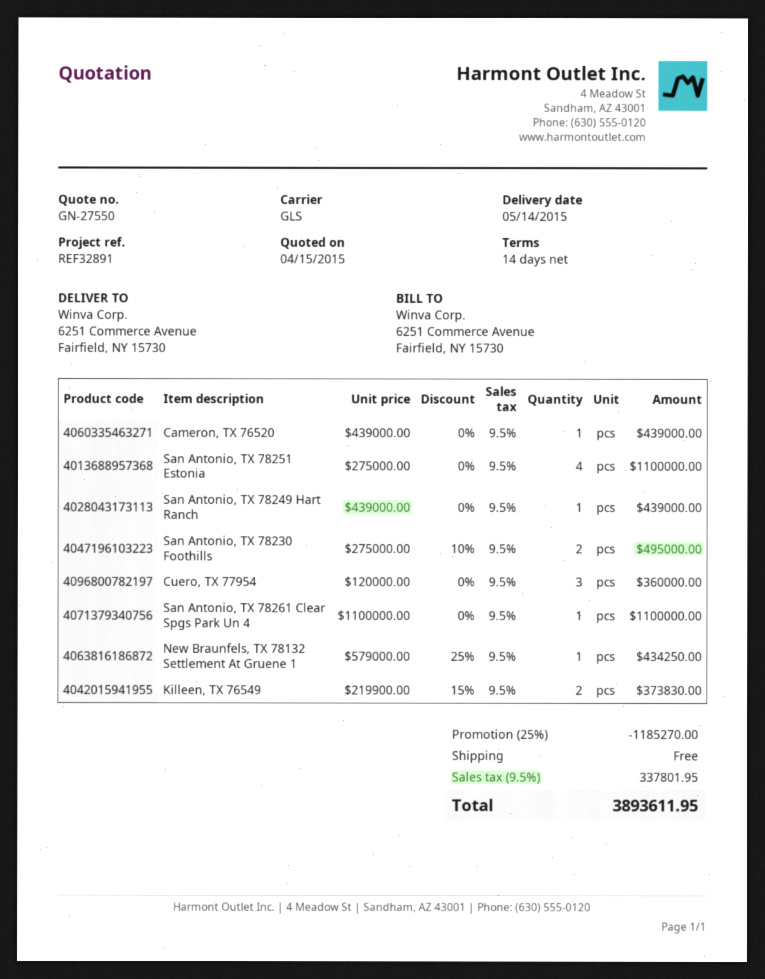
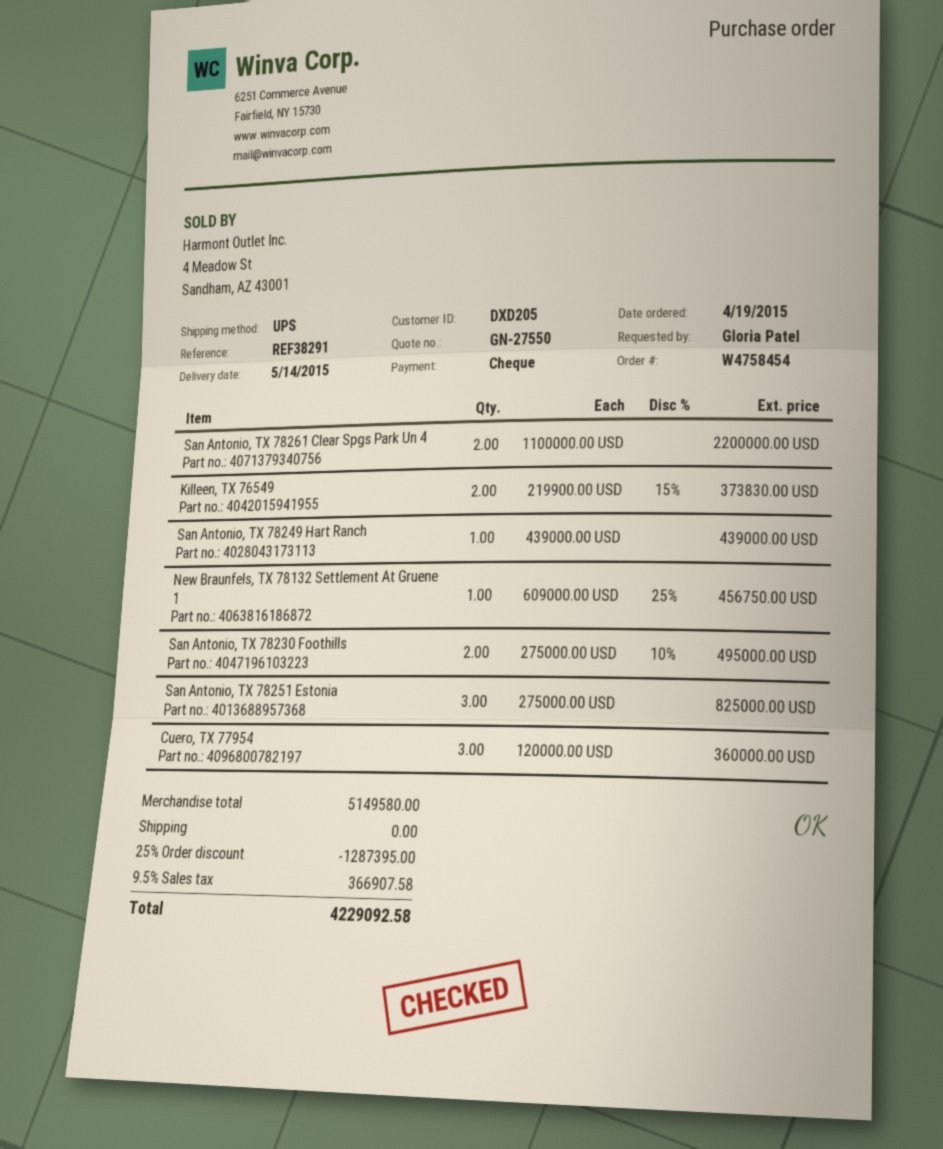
reference: REF32891 -> REF38291
shipping method: GLS -> UPS
Cameron, TX 76520: 1 x 439000.00 = 439000.00 -> none
San Antonio, TX 78251 Estonia: 4 x 275000.00 = 1100000.00 -> 3 x 275000.00 = 825000.00
San Antonio, TX 78261 Clear Spgs Park Un 4: 1 x 1100000.00 = 1100000.00 -> 2 x 1100000.00 = 2200000.00
New Braunfels, TX 78132 Settlement At Gruene 1: 1 x 579000.00 - 25% = 434250.00 -> 1 x 609000.00 - 25% = 456750.00
discount: 25% = 1185270.00 -> 25% = 1287395.00
tax: 9.5% = 337801.95 -> 9.5% = 366907.58
total: 3893611.95 -> 4229092.58

